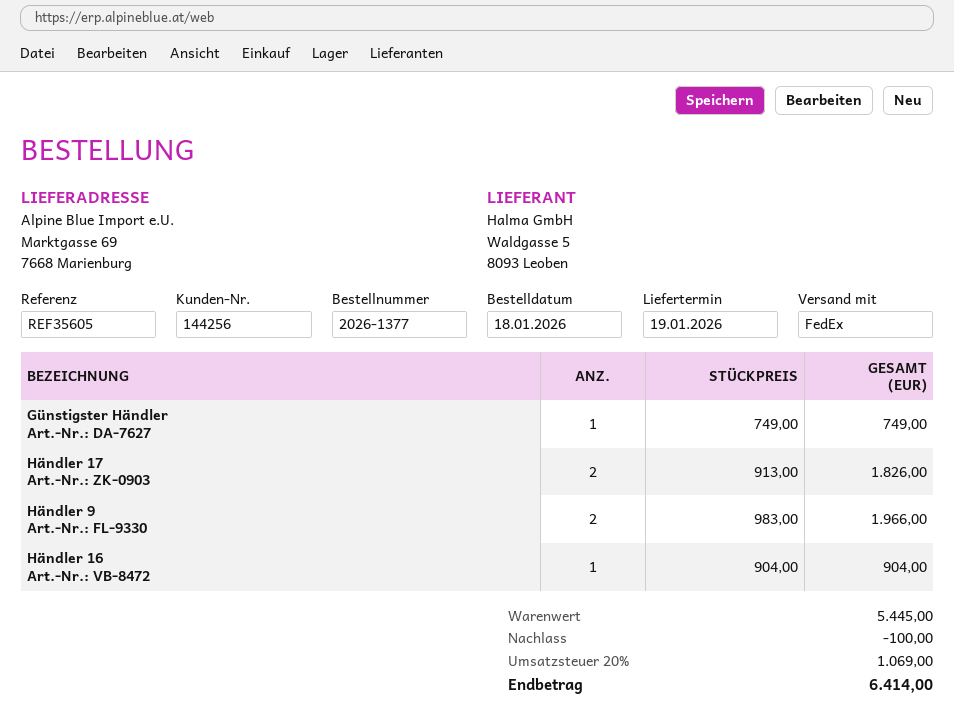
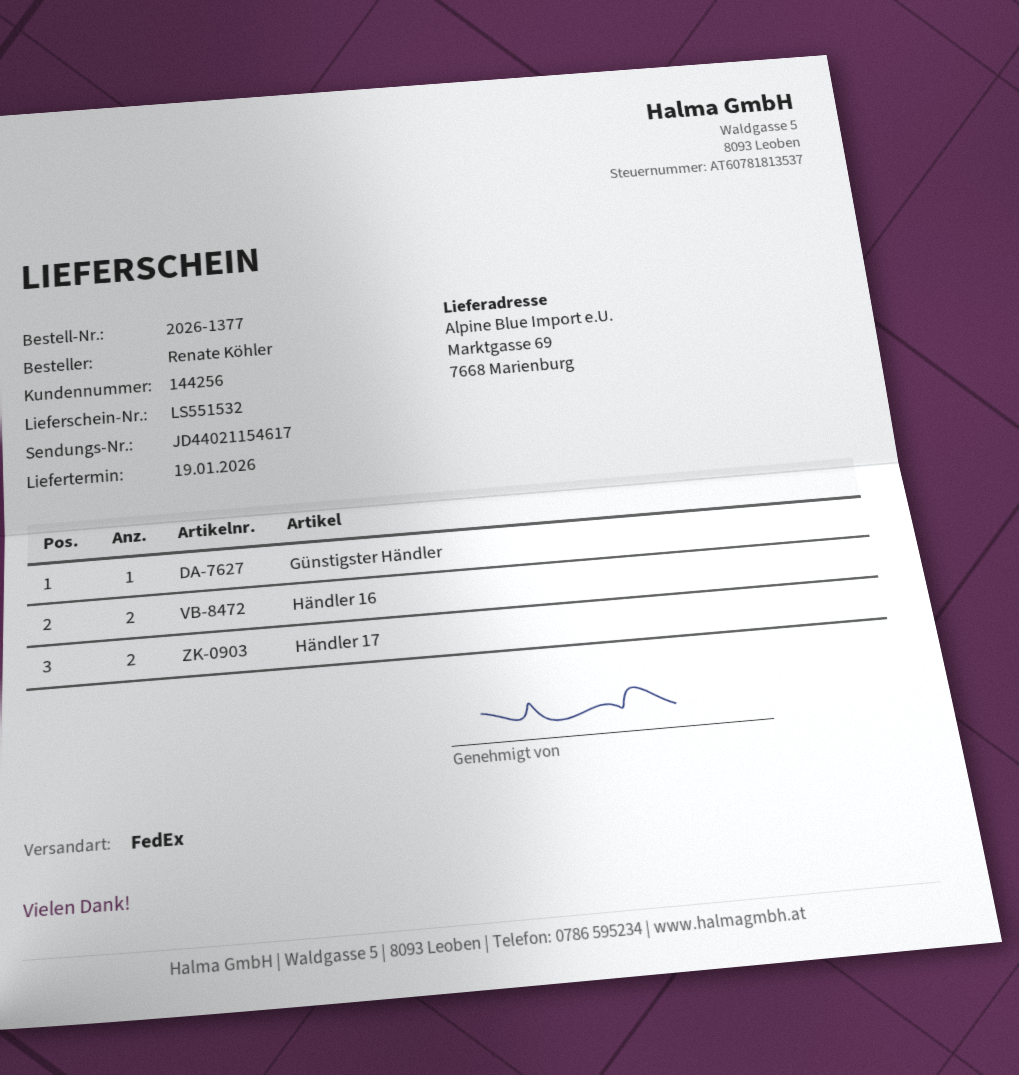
Händler 9: 2 -> none
Händler 16: 1 -> 2

